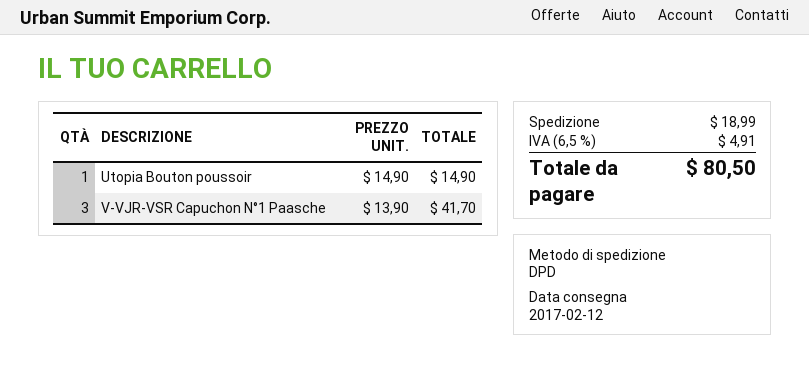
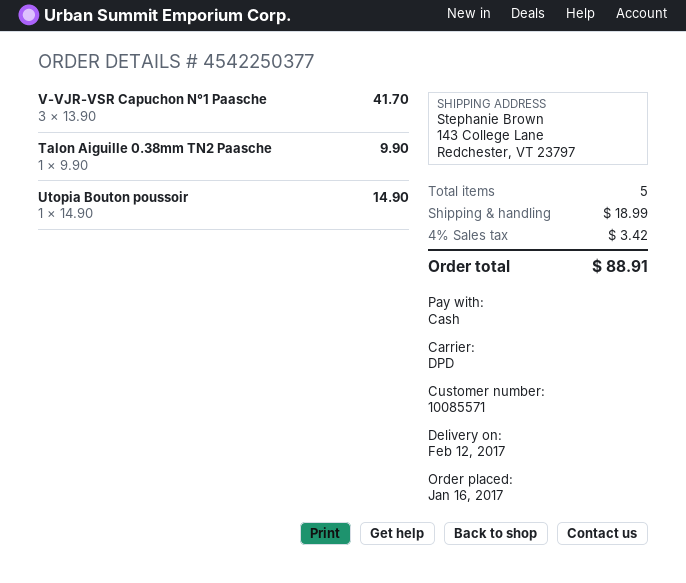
Talon Aiguille 0.38mm TN2 Paasche: none -> 1 x 9.90 = 9.90
tax: 6.5% = 4.91 -> 4% = 3.42
total: 80.50 -> 88.91

